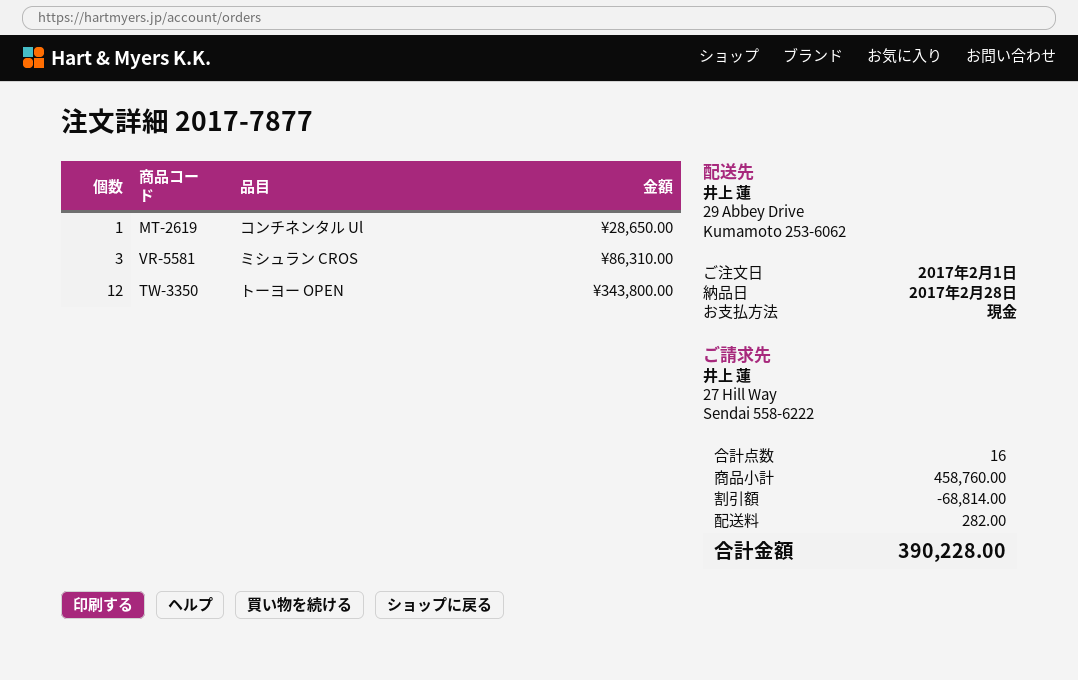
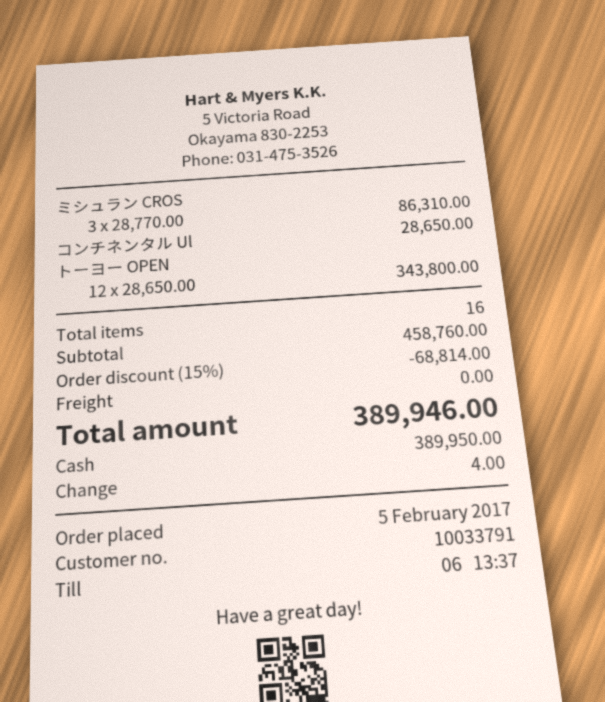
order date: 2017-02-01 -> 2017-02-05
shipping: 282.00 -> 0.00
total: 390228.00 -> 389946.00

